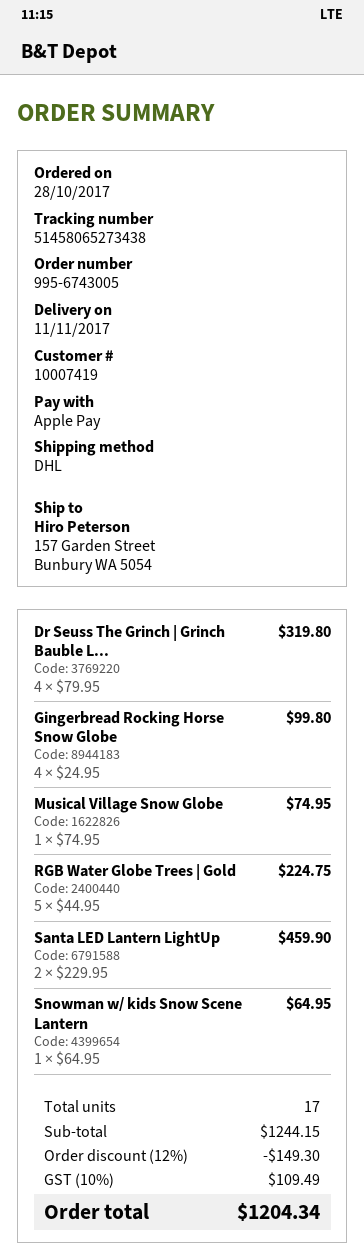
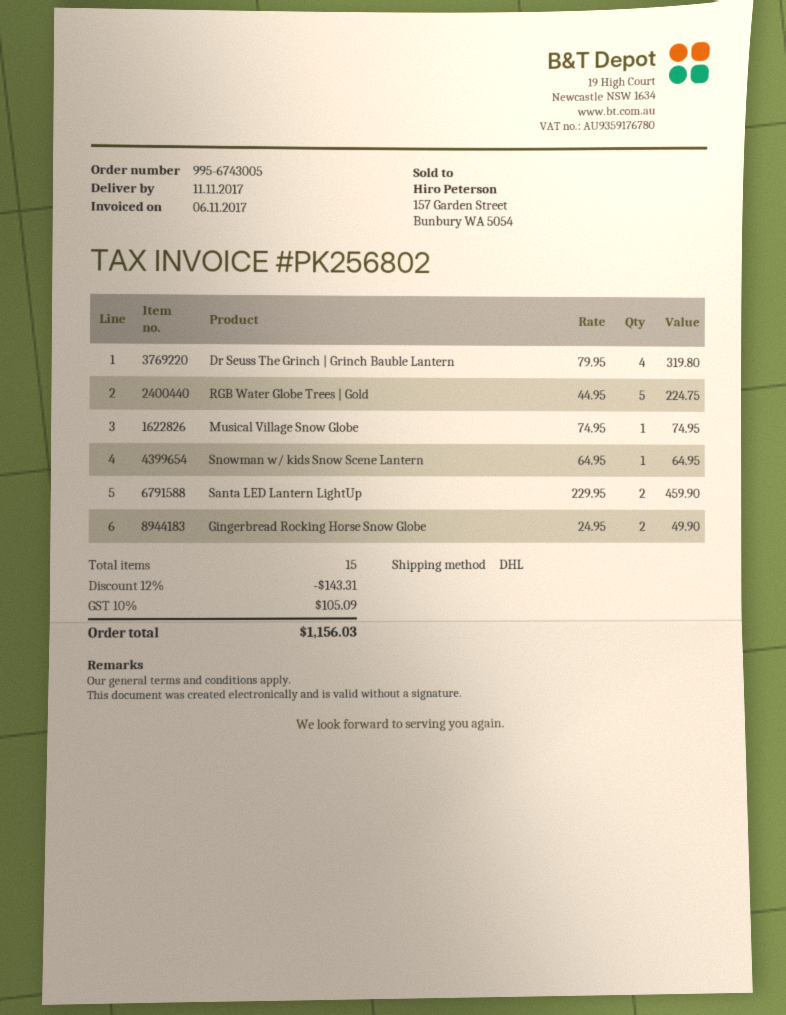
Gingerbread Rocking Horse Snow Globe: 4 x 24.95 = 99.80 -> 2 x 24.95 = 49.90
total quantity: 17 -> 15
discount: 12% = 149.30 -> 12% = 143.31
tax: 10% = 109.49 -> 10% = 105.09
total: 1204.34 -> 1156.03

